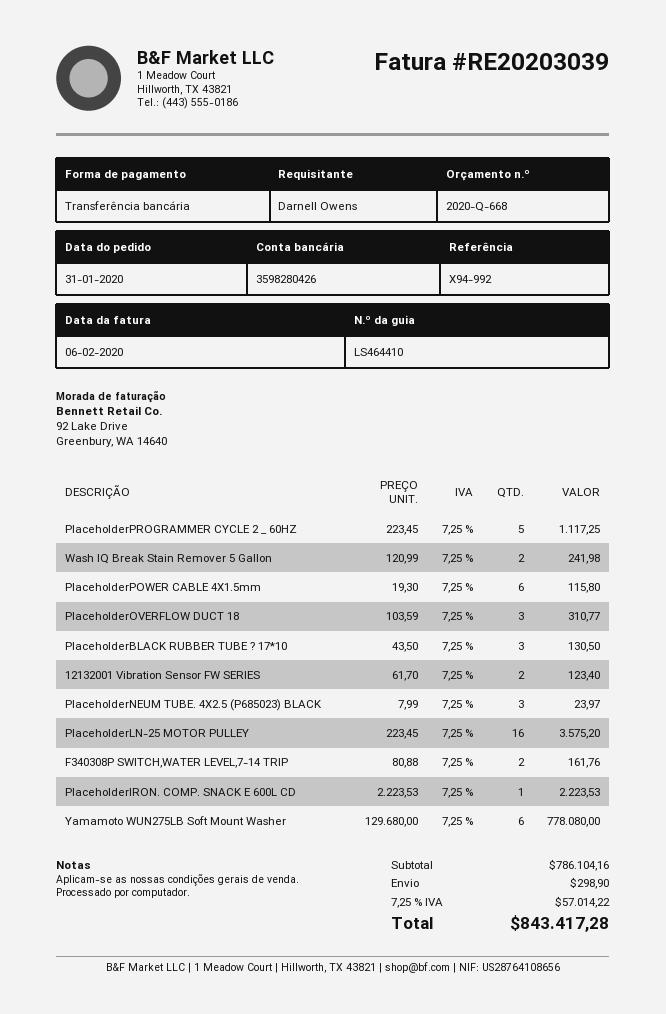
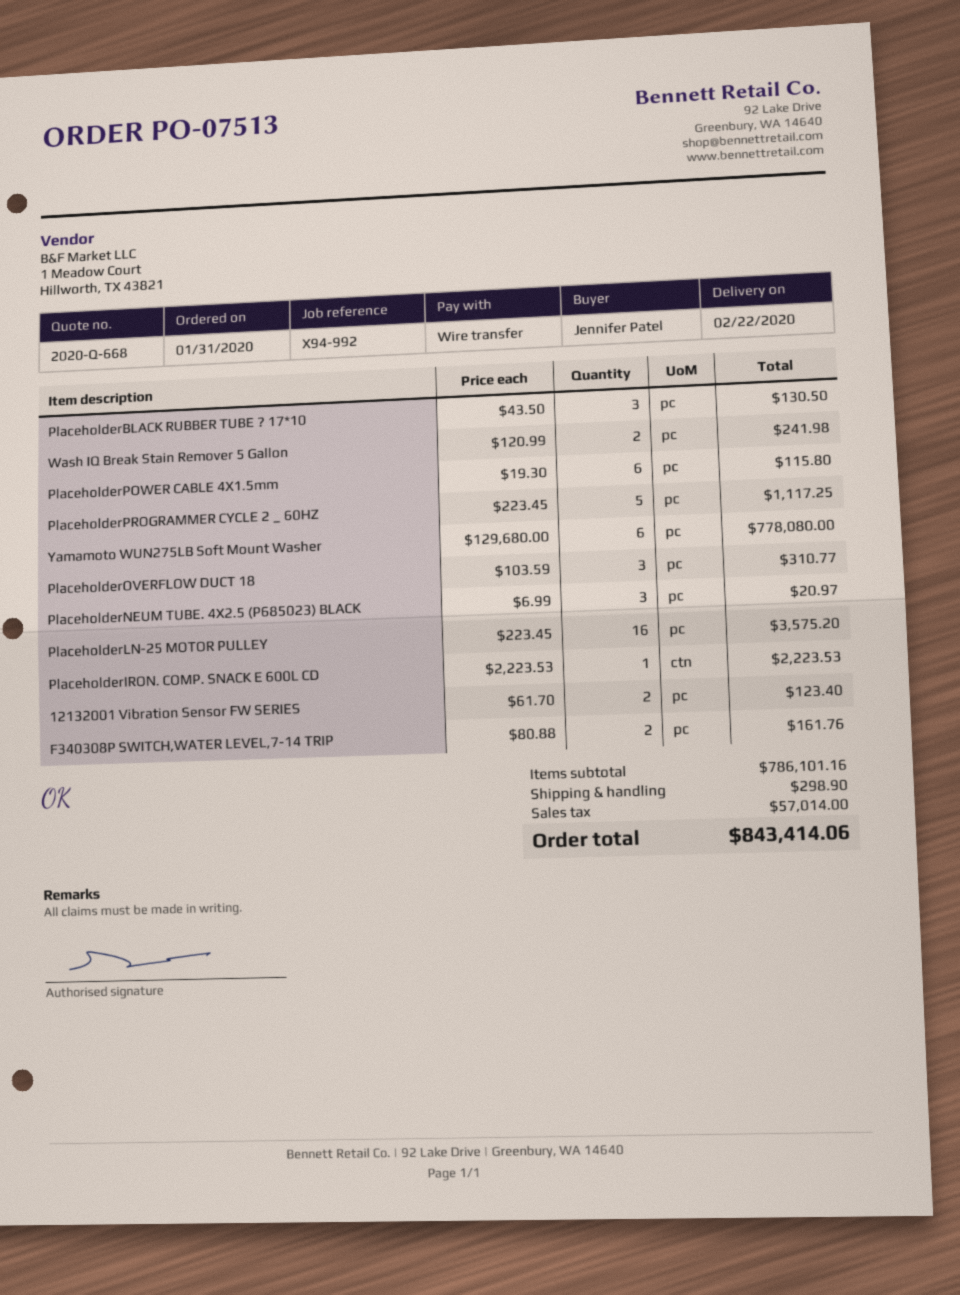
ordered by: Darnell Owens -> Jennifer Patel
PlaceholderNEUM TUBE. 4X2.5 (P685023) BLACK: 3 x 7.99 = 23.97 -> 3 x 6.99 = 20.97
subtotal: 786104.16 -> 786101.16
tax: 57014.22 -> 57014.00
total: 843417.28 -> 843414.06

